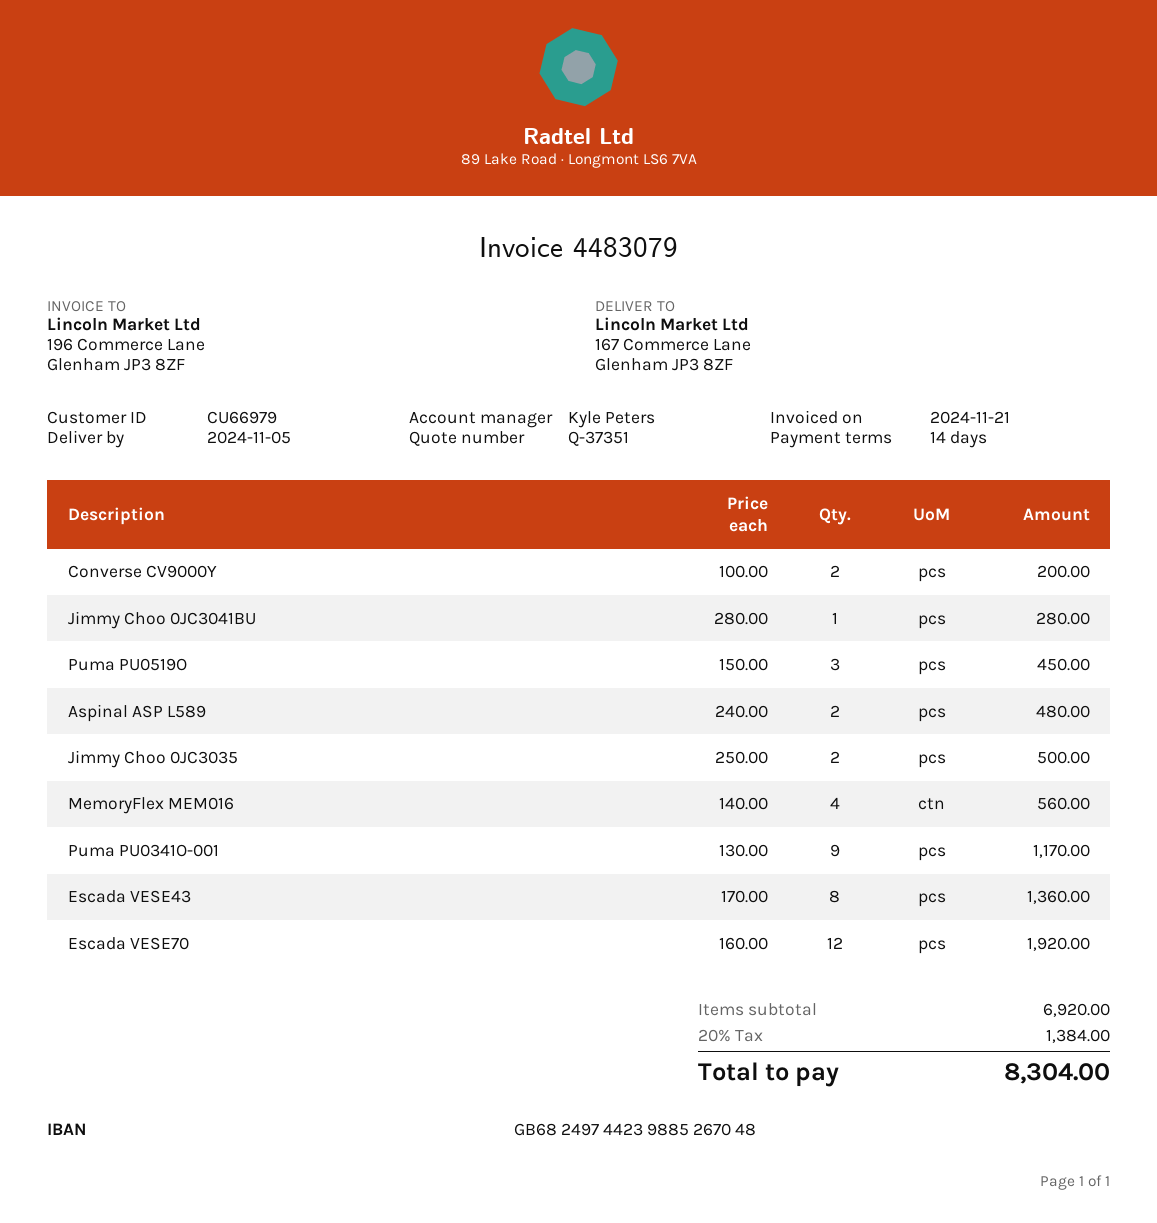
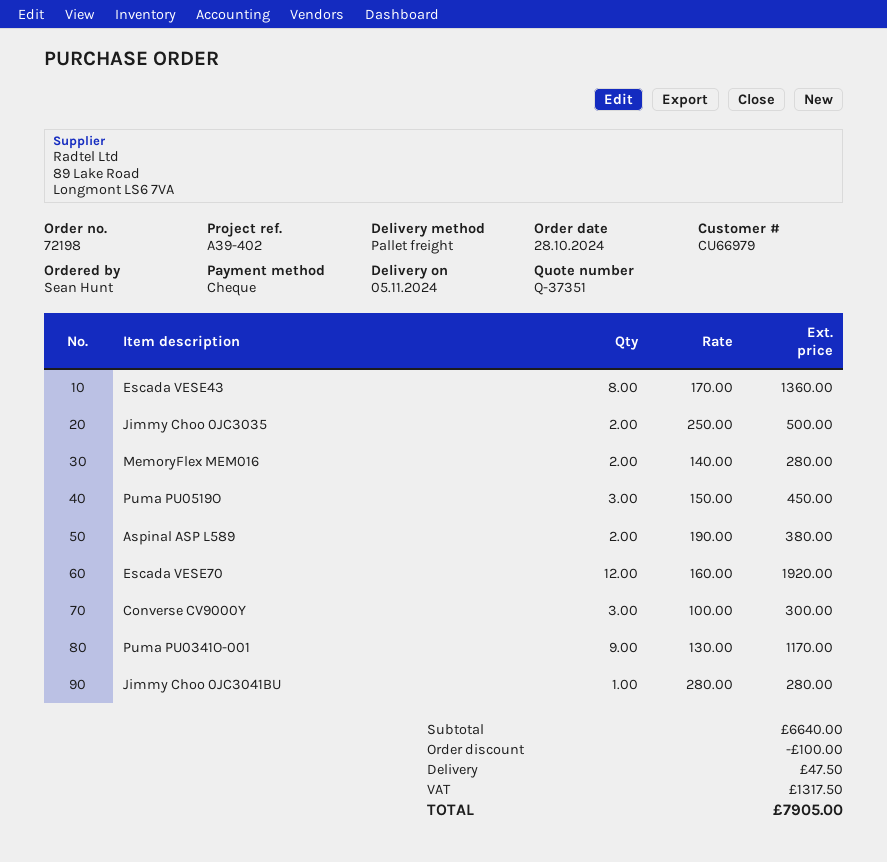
Converse CV9000Y: 2 x 100.00 = 200.00 -> 3 x 100.00 = 300.00
Aspinal ASP L589: 2 x 240.00 = 480.00 -> 2 x 190.00 = 380.00
MemoryFlex MEM016: 4 x 140.00 = 560.00 -> 2 x 140.00 = 280.00
subtotal: 6920.00 -> 6640.00
discount: none -> 100.00
shipping: none -> 47.50
tax: 1384.00 -> 1317.50
total: 8304.00 -> 7905.00

